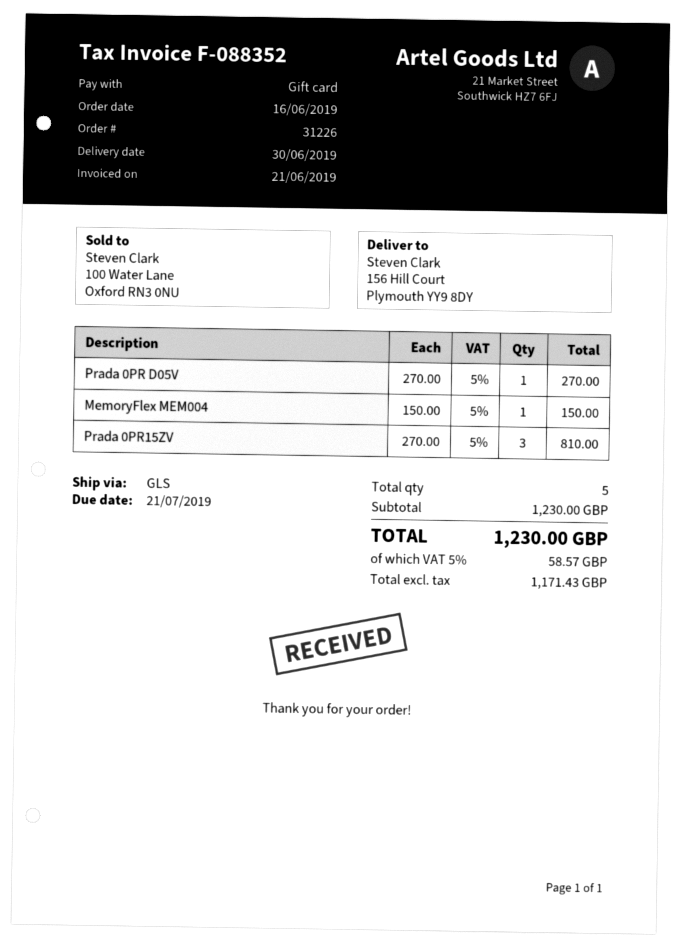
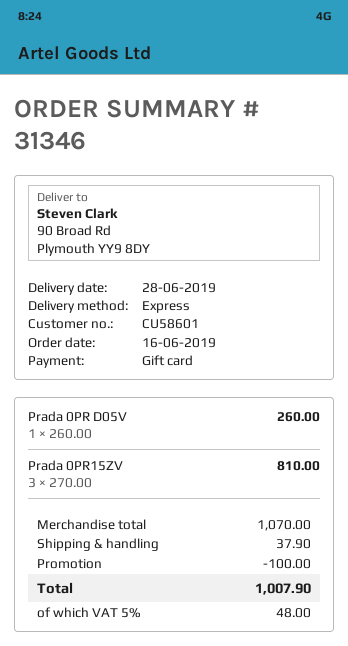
order number: 31226 -> 31346
delivery date: 2019-06-30 -> 2019-06-28
shipping method: GLS -> express
ship to: 156 Hill Court, Plymouth YY9 8DY -> 90 Broad Rd, Plymouth YY9 8DY
Prada 0PR D05V: 1 x 270.00 = 270.00 -> 1 x 260.00 = 260.00
MemoryFlex MEM004: 1 x 150.00 = 150.00 -> none
subtotal: 1230.00 -> 1070.00
discount: none -> 100.00
shipping: none -> 37.90
tax: 5% = 58.57 -> 5% = 48.00
total: 1230.00 -> 1007.90

